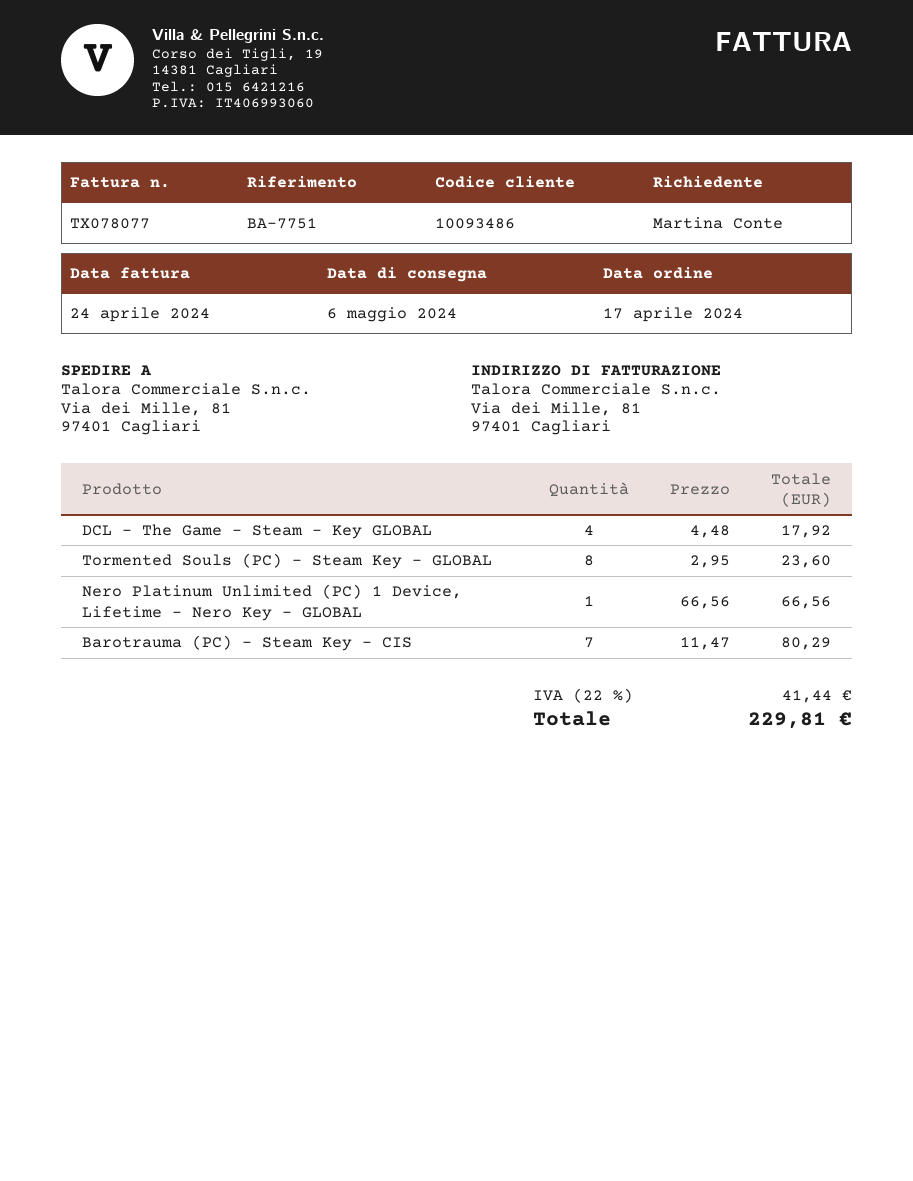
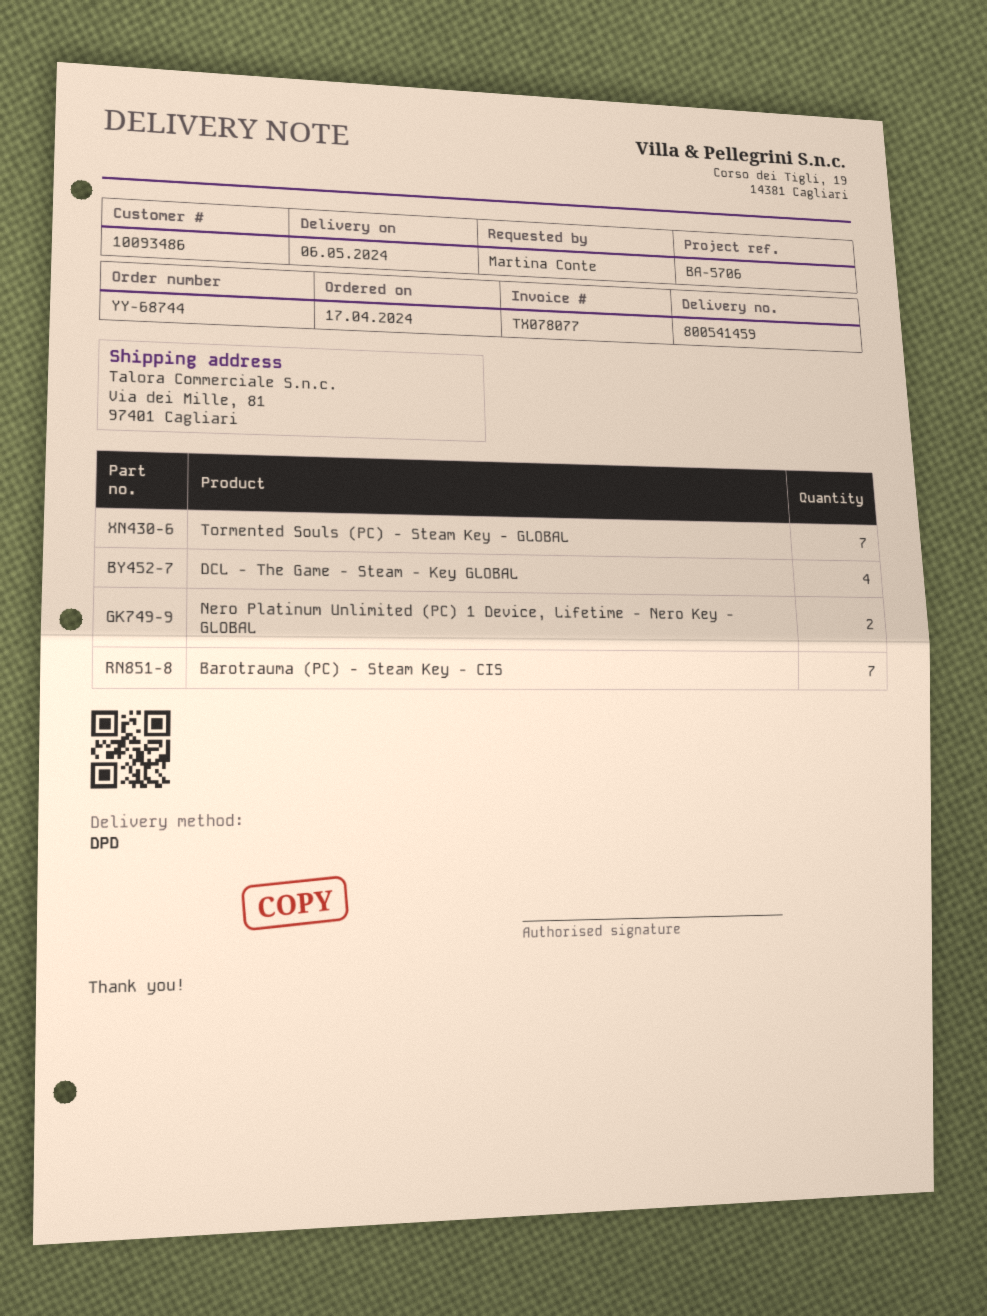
reference: BA-7751 -> BA-5706
Tormented Souls (PC) - Steam Key - GLOBAL: 8 -> 7
Nero Platinum Unlimited (PC) 1 Device, Lifetime - Nero Key - GLOBAL: 1 -> 2

